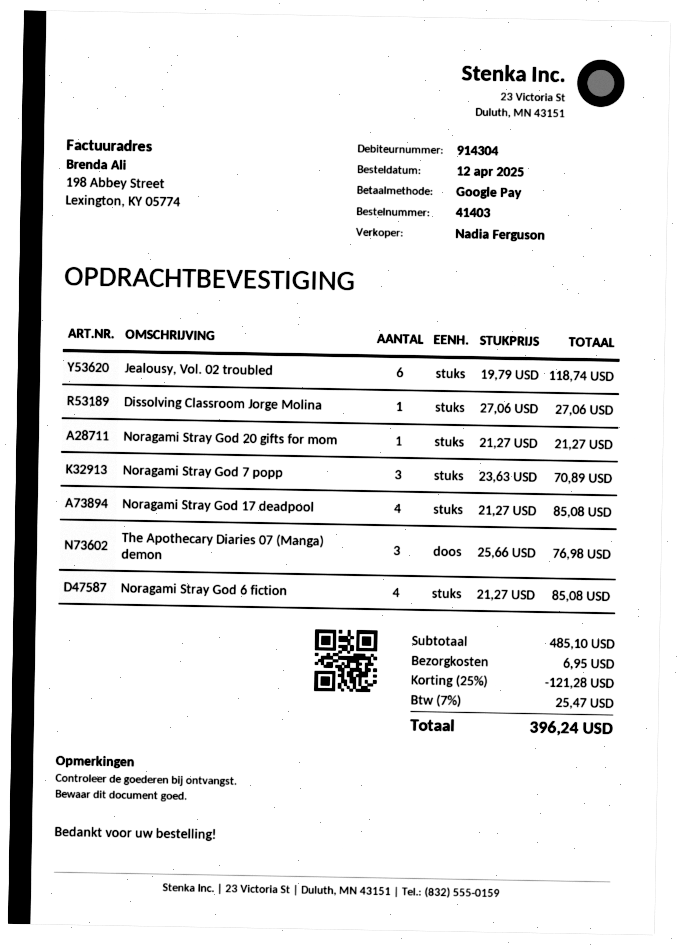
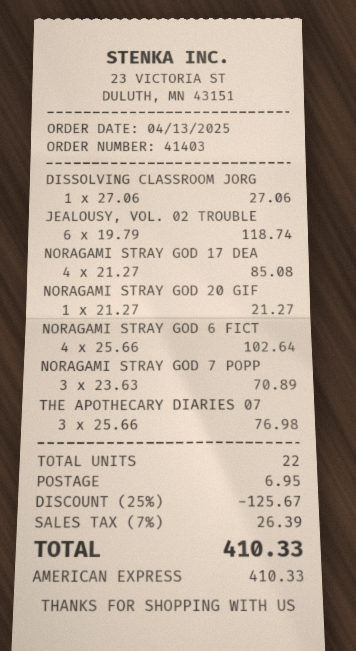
order date: 2025-04-12 -> 2025-04-13
payment method: Google Pay -> American Express
Noragami Stray God 6 fiction: 4 x 21.27 = 85.08 -> 4 x 25.66 = 102.64
discount: 25% = 121.28 -> 25% = 125.67
tax: 7% = 25.47 -> 7% = 26.39
total: 396.24 -> 410.33

